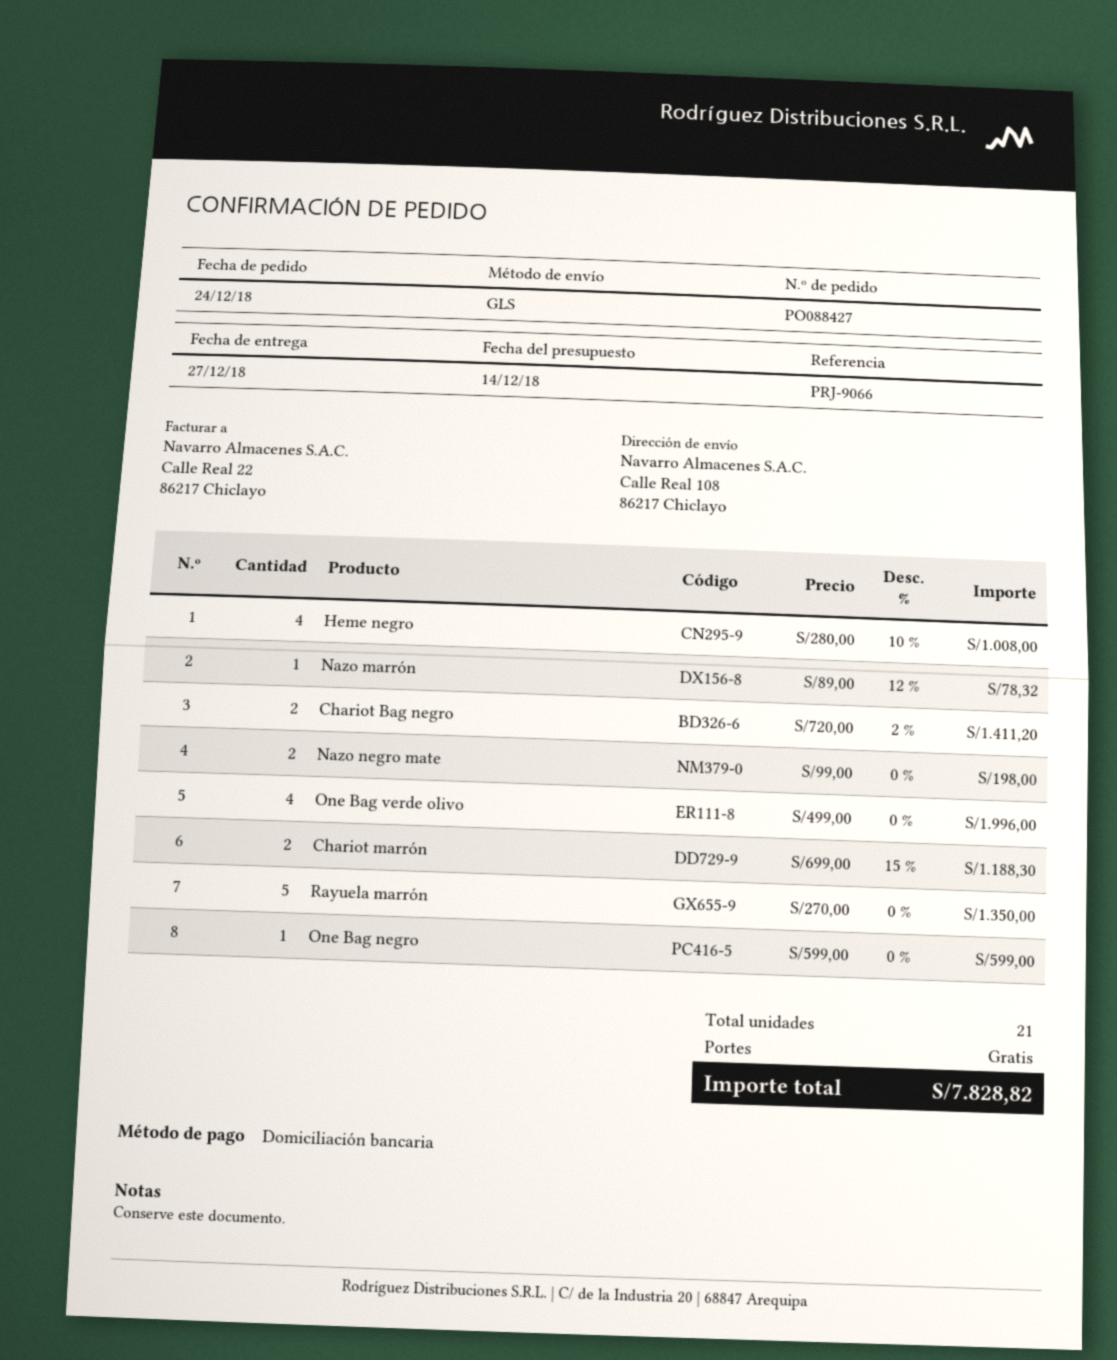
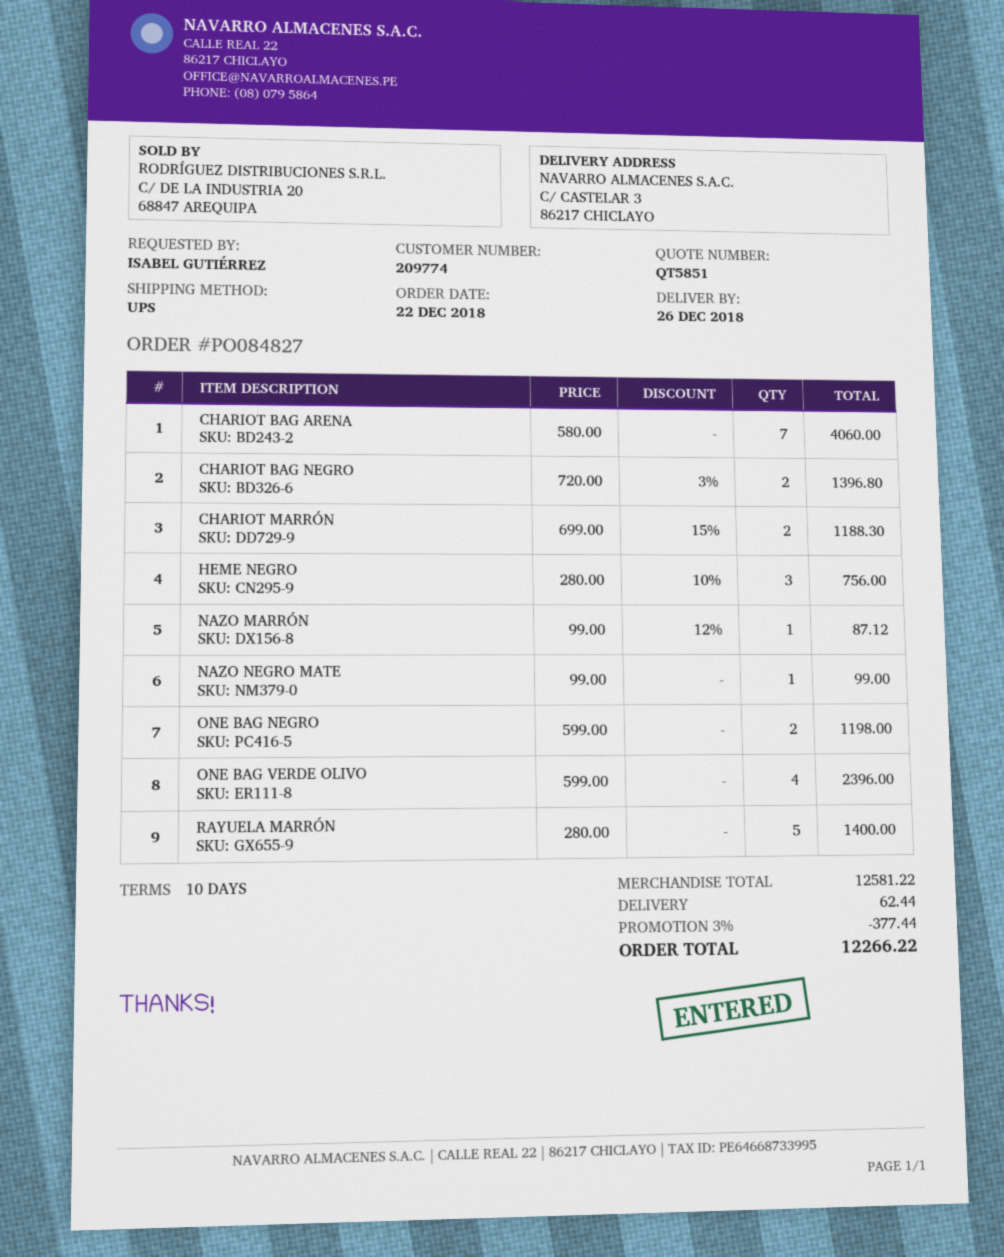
order number: PO088427 -> PO084827
order date: 2018-12-24 -> 2018-12-22
delivery date: 2018-12-27 -> 2018-12-26
shipping method: GLS -> UPS
ship to: Calle Real 108, 86217 Chiclayo -> C/ CASTELAR 3, 86217 CHICLAYO
Heme negro: 4 x 280.00 - 10% = 1008.00 -> 3 x 280.00 - 10% = 756.00
Nazo marrón: 1 x 89.00 - 12% = 78.32 -> 1 x 99.00 - 12% = 87.12
Chariot Bag negro: 2 x 720.00 - 2% = 1411.20 -> 2 x 720.00 - 3% = 1396.80
Nazo negro mate: 2 x 99.00 = 198.00 -> 1 x 99.00 = 99.00
One Bag verde olivo: 4 x 499.00 = 1996.00 -> 4 x 599.00 = 2396.00
Rayuela marrón: 5 x 270.00 = 1350.00 -> 5 x 280.00 = 1400.00
One Bag negro: 1 x 599.00 = 599.00 -> 2 x 599.00 = 1198.00
CHARIOT BAG ARENA: none -> 7 x 580.00 = 4060.00
discount: none -> 3% = 377.44
shipping: 0.00 -> 62.44
total: 7828.82 -> 12266.22

